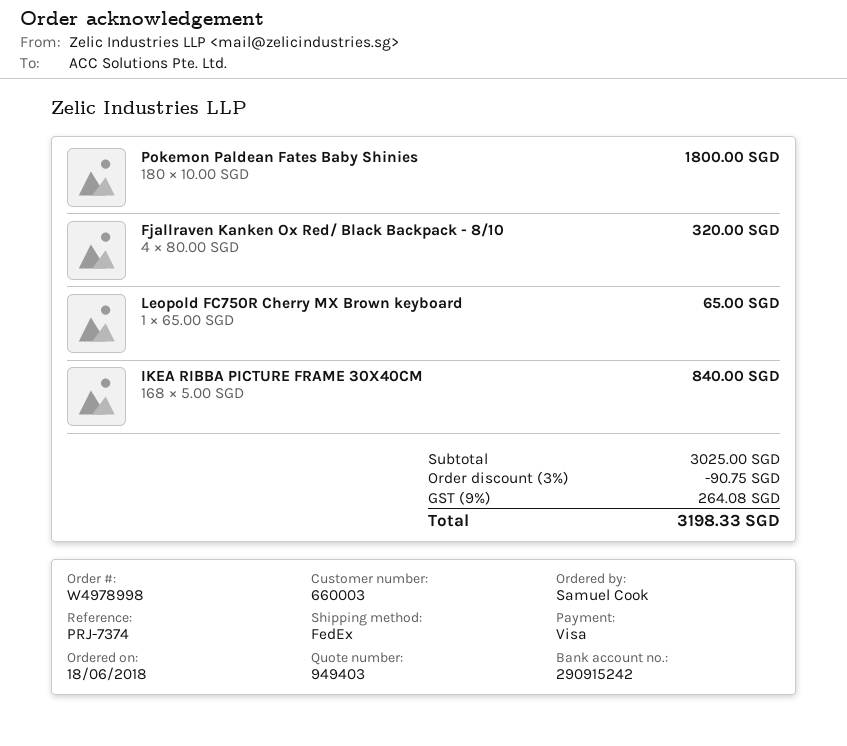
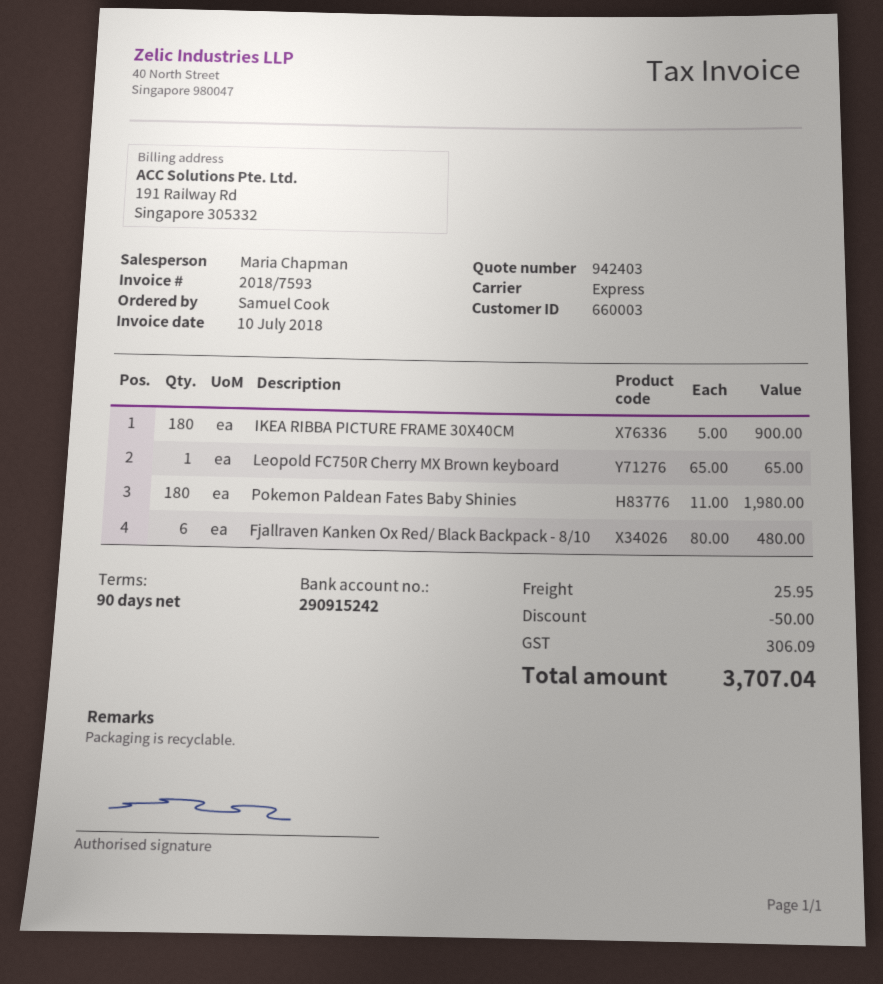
quote number: 949403 -> 942403
shipping method: FedEx -> express
Pokemon Paldean Fates Baby Shinies: 180 x 10.00 = 1800.00 -> 180 x 11.00 = 1980.00
Fjallraven Kanken Ox Red/ Black Backpack - 8/10: 4 x 80.00 = 320.00 -> 6 x 80.00 = 480.00
IKEA RIBBA PICTURE FRAME 30X40CM: 168 x 5.00 = 840.00 -> 180 x 5.00 = 900.00
discount: 90.75 -> 50.00
shipping: none -> 25.95
tax: 264.08 -> 306.09
total: 3198.33 -> 3707.04

